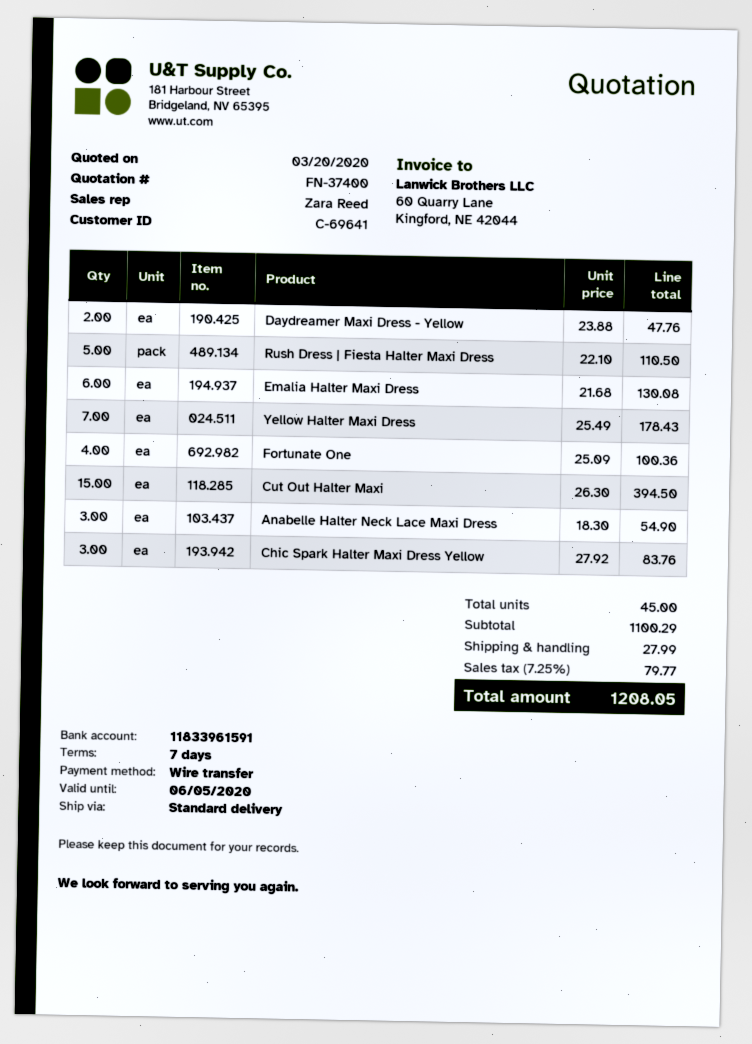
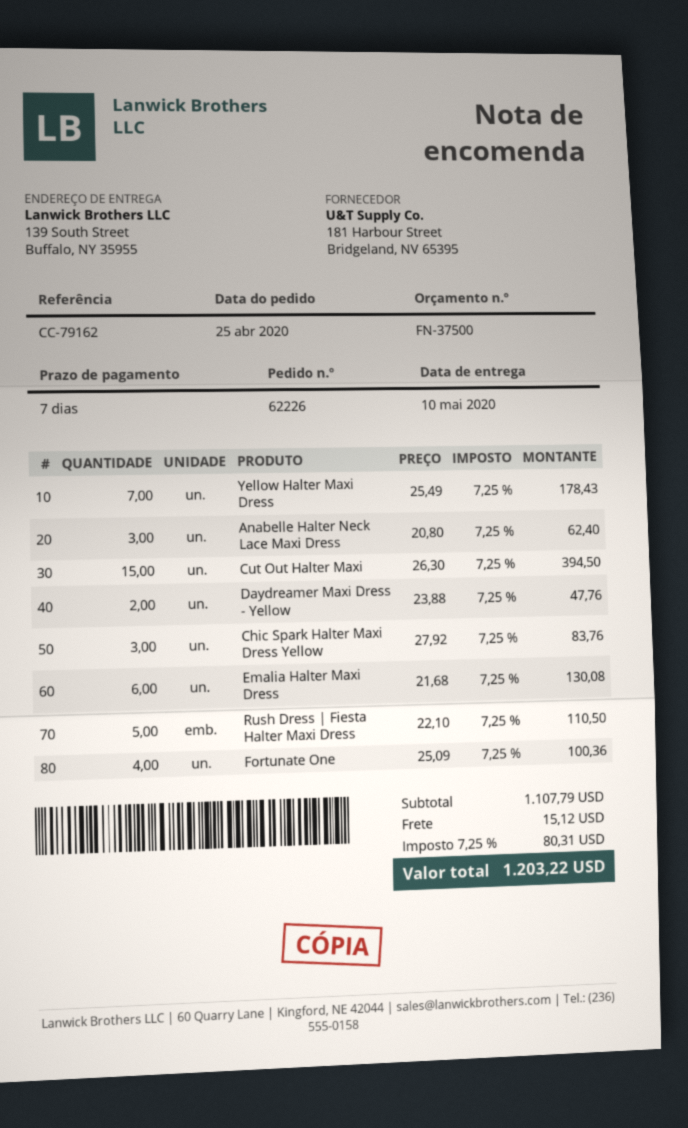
quote number: FN-37400 -> FN-37500
Anabelle Halter Neck Lace Maxi Dress: 3 x 18.30 = 54.90 -> 3 x 20.80 = 62.40
subtotal: 1100.29 -> 1107.79
shipping: 27.99 -> 15.12
tax: 7.25% = 79.77 -> 7.25% = 80.31
total: 1208.05 -> 1203.22

